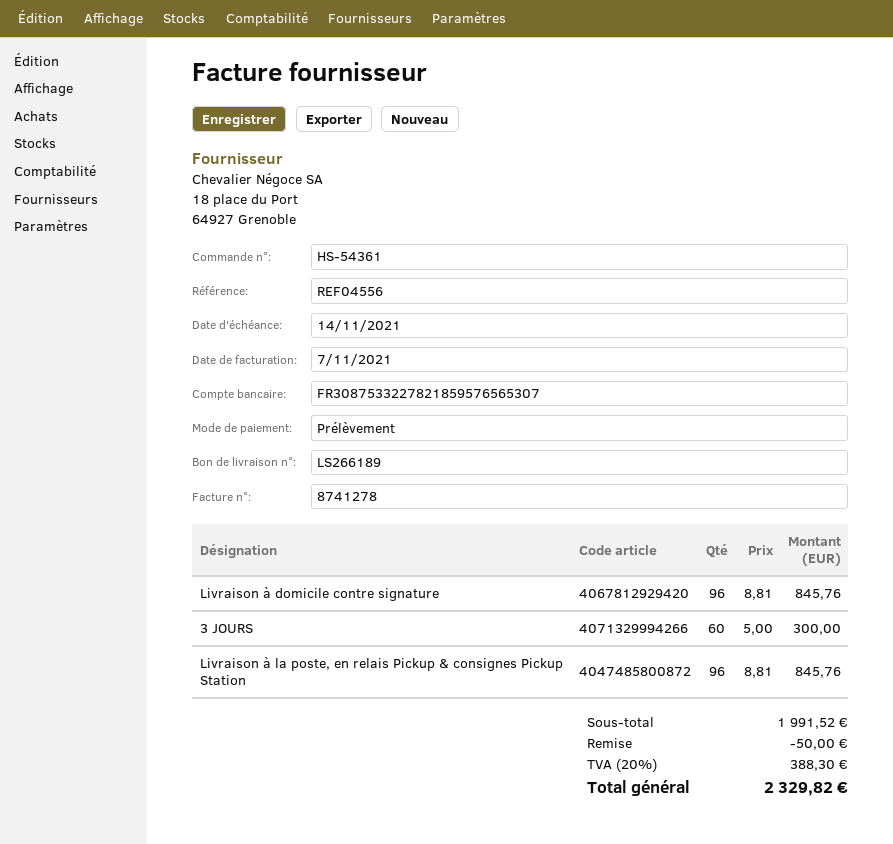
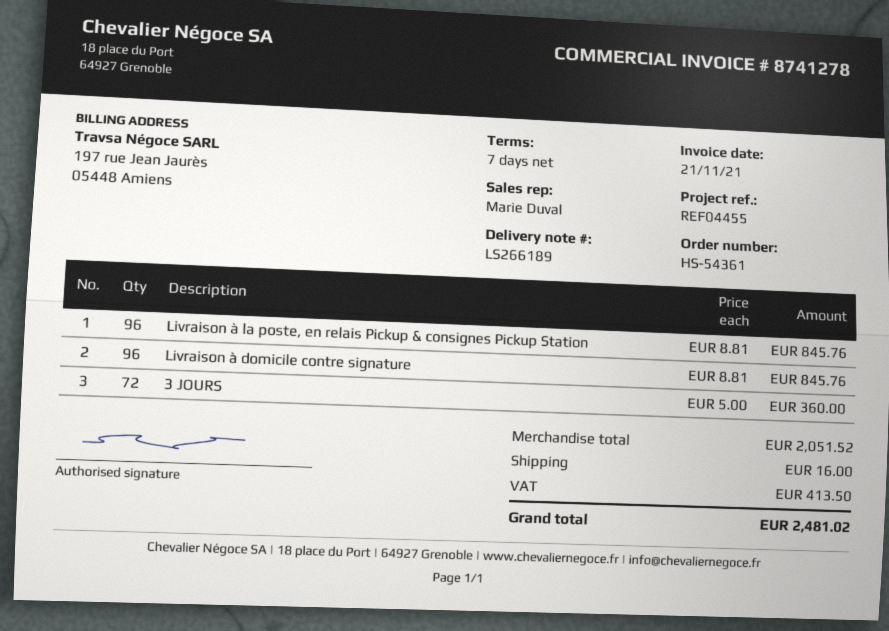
invoice date: 2021-11-07 -> 2021-11-21
reference: REF04556 -> REF04455
3 JOURS: 60 x 5.00 = 300.00 -> 72 x 5.00 = 360.00
subtotal: 1991.52 -> 2051.52
discount: 50.00 -> none
shipping: none -> 16.00
tax: 388.30 -> 413.50
total: 2329.82 -> 2481.02

